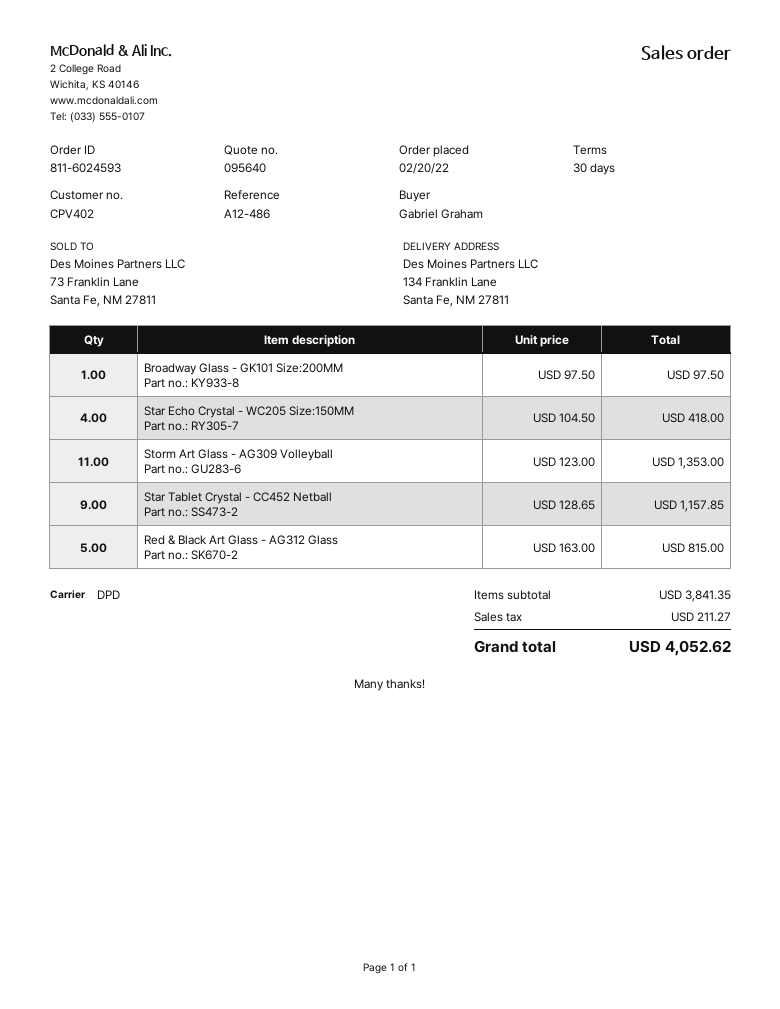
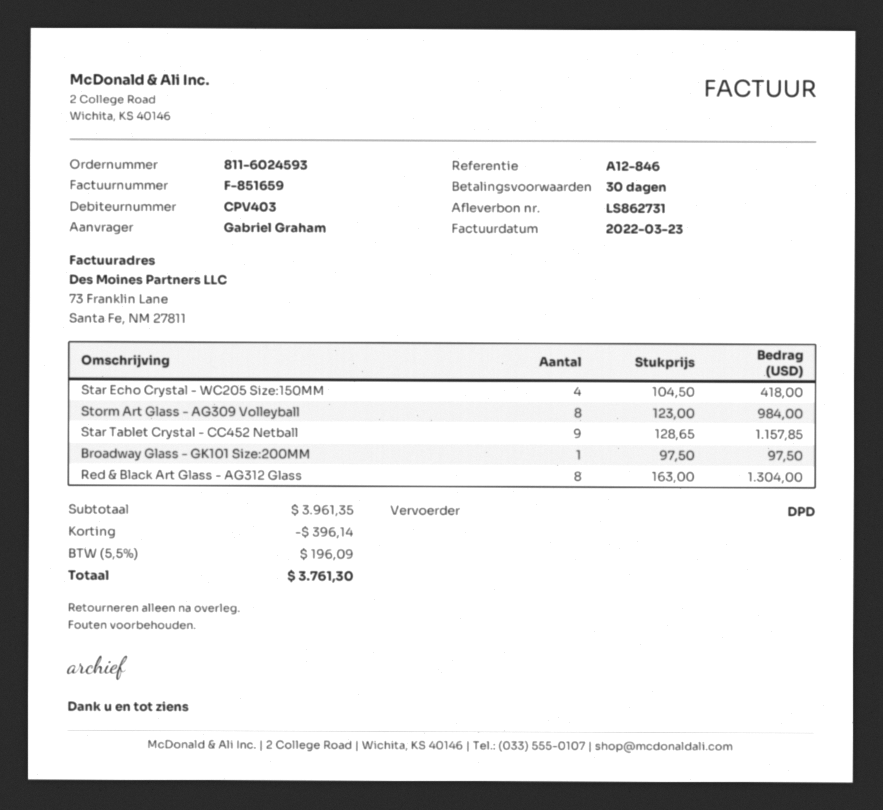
customer number: CPV402 -> CPV403
reference: A12-486 -> A12-846
Storm Art Glass - AG309 Volleyball: 11 x 123.00 = 1353.00 -> 8 x 123.00 = 984.00
Red & Black Art Glass - AG312 Glass: 5 x 163.00 = 815.00 -> 8 x 163.00 = 1304.00
subtotal: 3841.35 -> 3961.35
discount: none -> 396.14
tax: 211.27 -> 196.09
total: 4052.62 -> 3761.30

